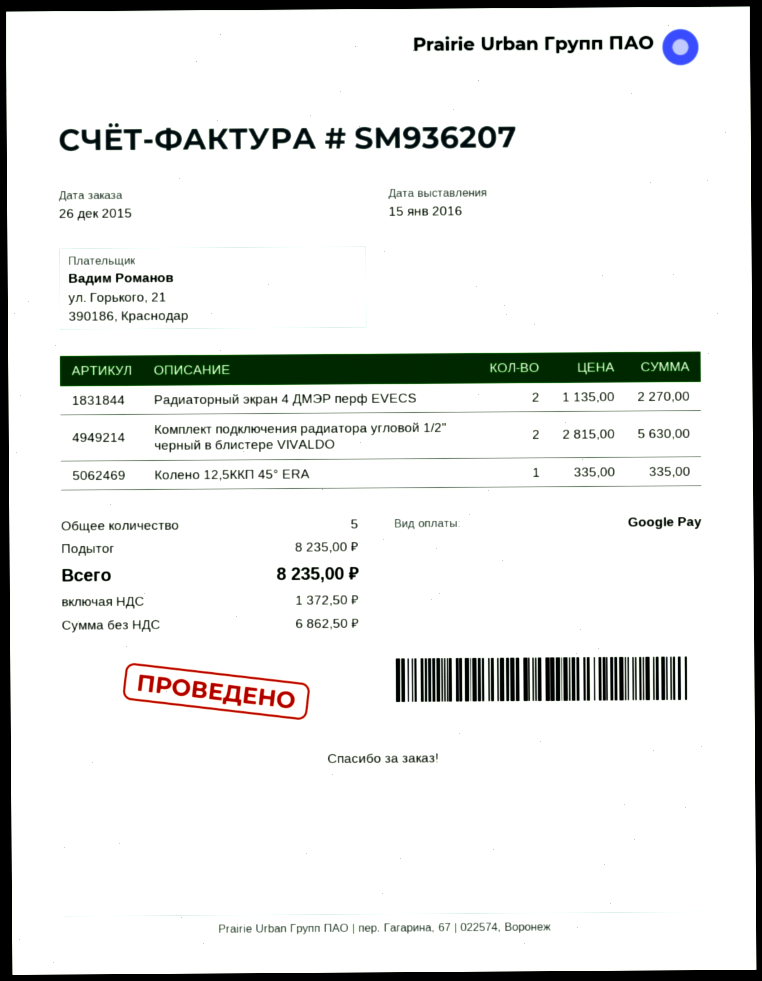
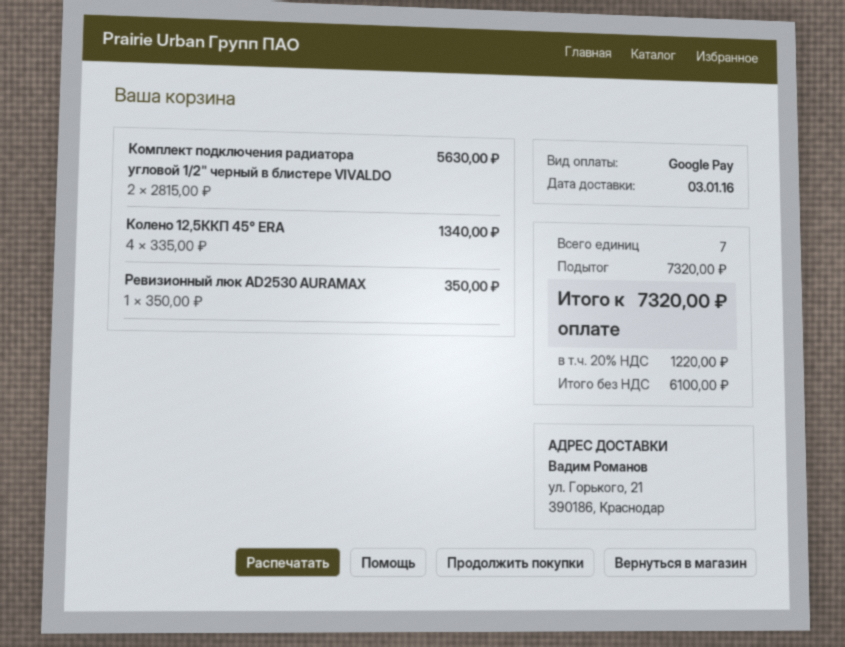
Радиаторный экран 4 ДМЭР перф EVECS: 2 x 1135.00 = 2270.00 -> none
Колено 12,5ККП 45° ERA: 1 x 335.00 = 335.00 -> 4 x 335.00 = 1340.00
Ревизионный люк AD2530 AURAMAX: none -> 1 x 350.00 = 350.00
total quantity: 5 -> 7
subtotal: 8235.00 -> 7320.00
net: 6862.50 -> 6100.00
tax: 1372.50 -> 1220.00
total: 8235.00 -> 7320.00

